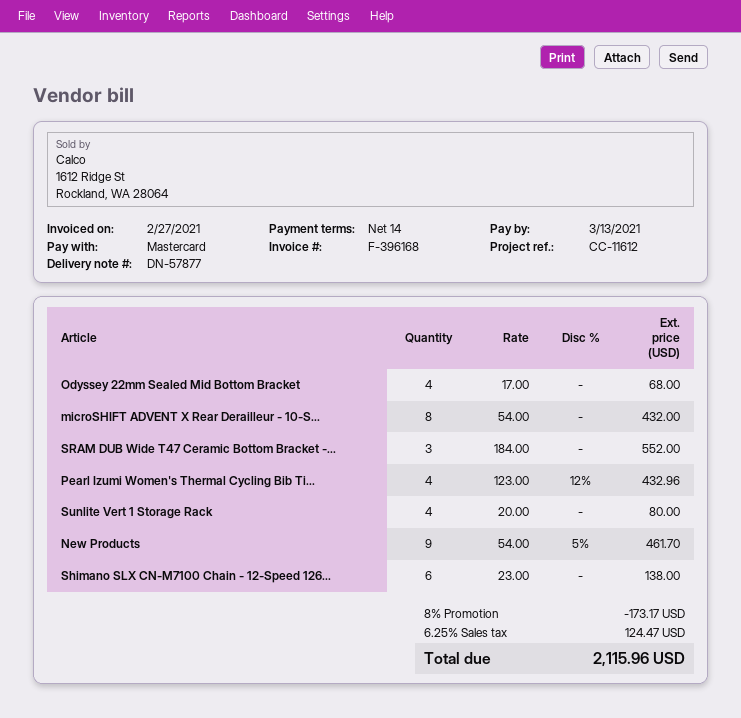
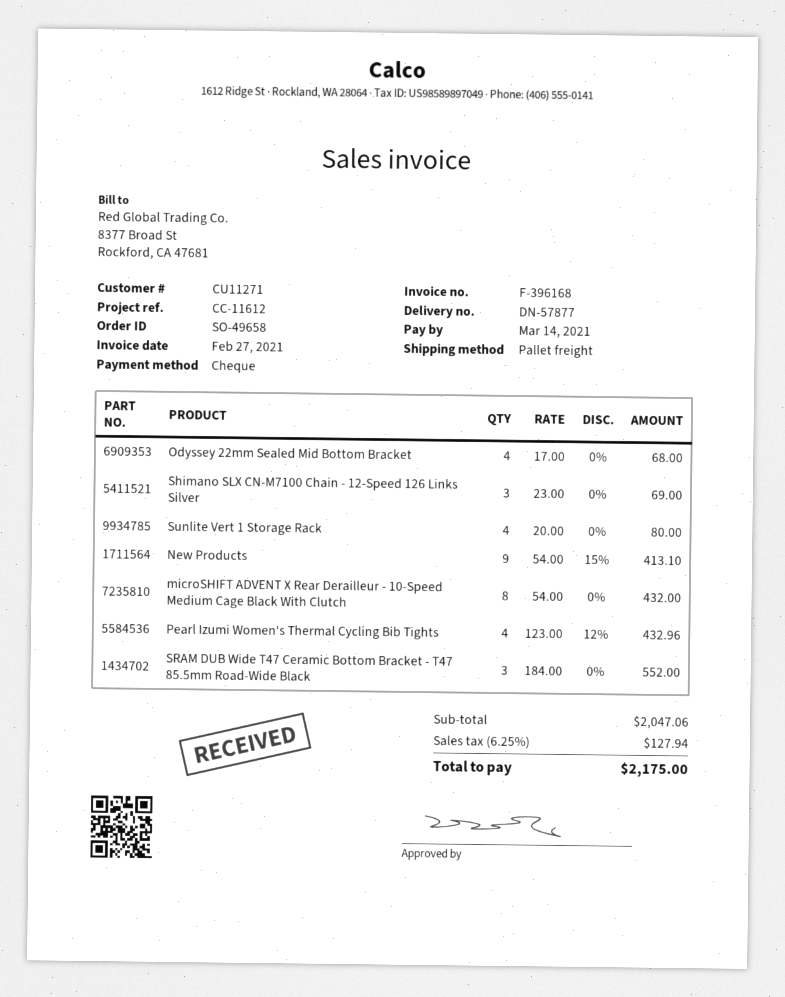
due date: 2021-03-13 -> 2021-03-14
payment method: Mastercard -> cheque
New Products: 9 x 54.00 - 5% = 461.70 -> 9 x 54.00 - 15% = 413.10
Shimano SLX CN-M7100 Chain - 12-Speed 126...: 6 x 23.00 = 138.00 -> 3 x 23.00 = 69.00
discount: 8% = 173.17 -> none
tax: 6.25% = 124.47 -> 6.25% = 127.94
total: 2115.96 -> 2175.00

